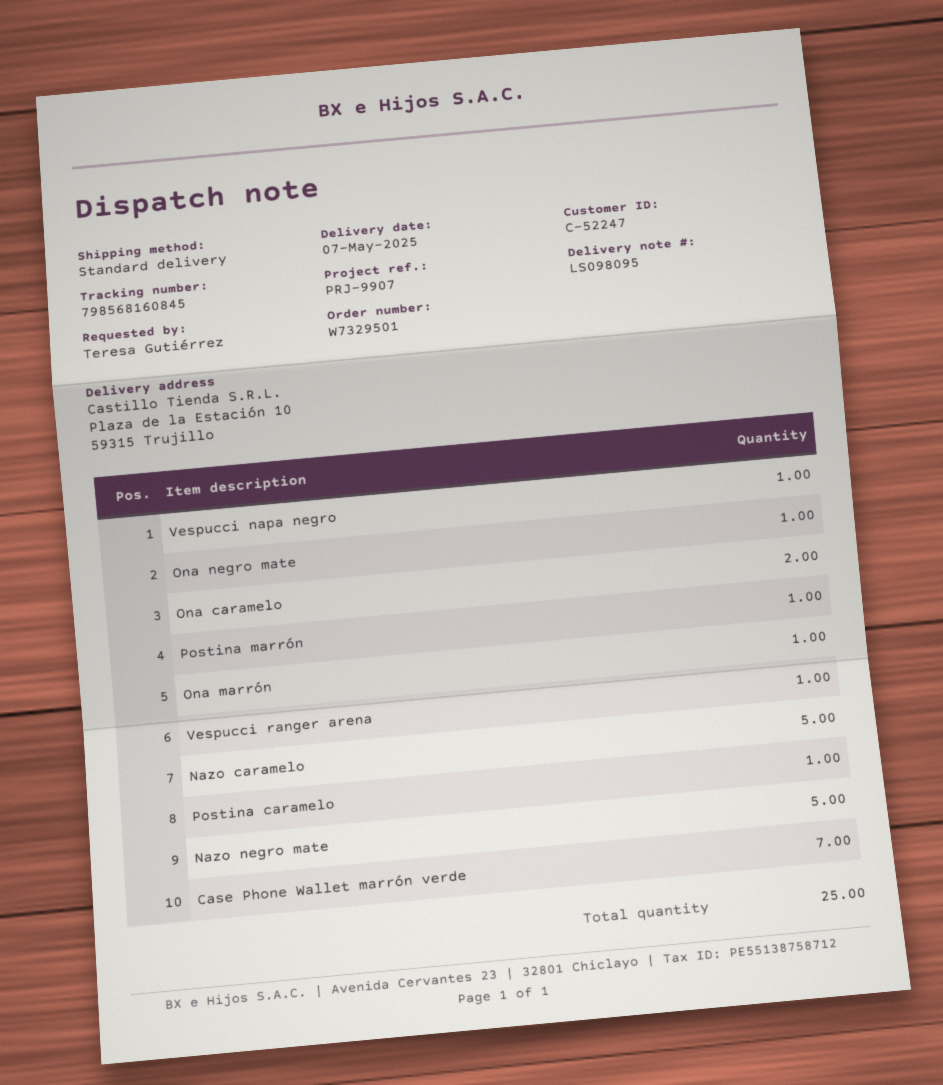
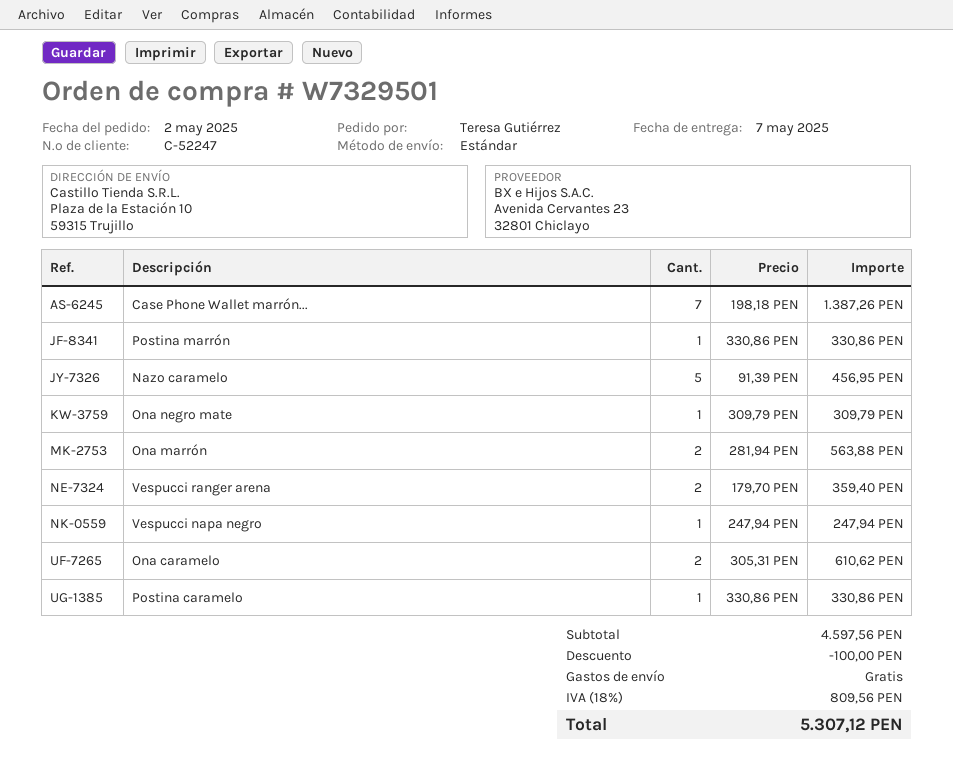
Ona marrón: 1 -> 2
Vespucci ranger arena: 1 -> 2
Nazo negro mate: 5 -> none

